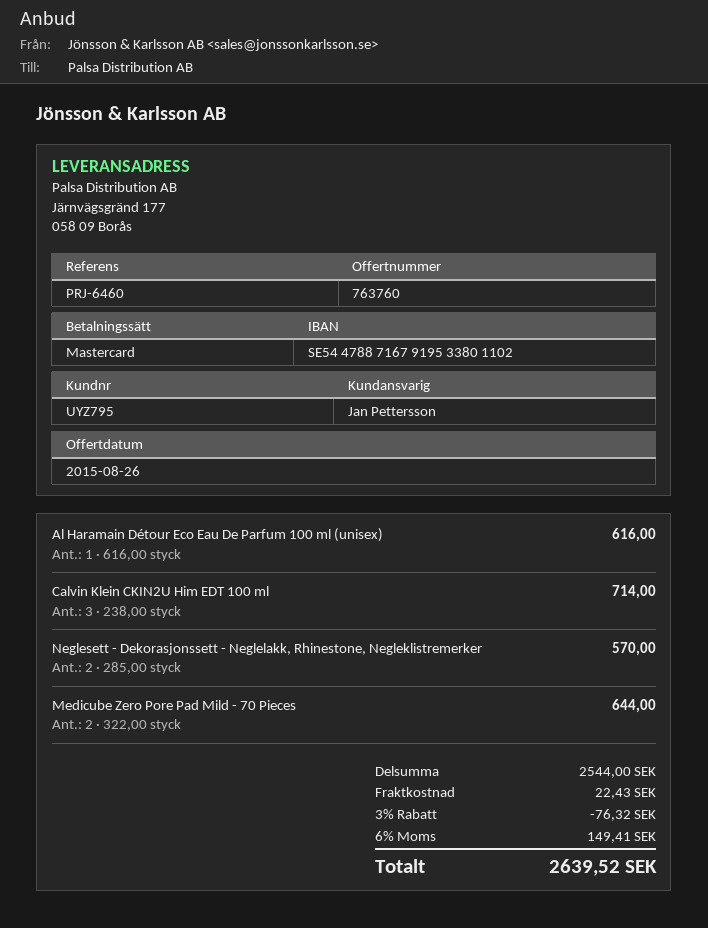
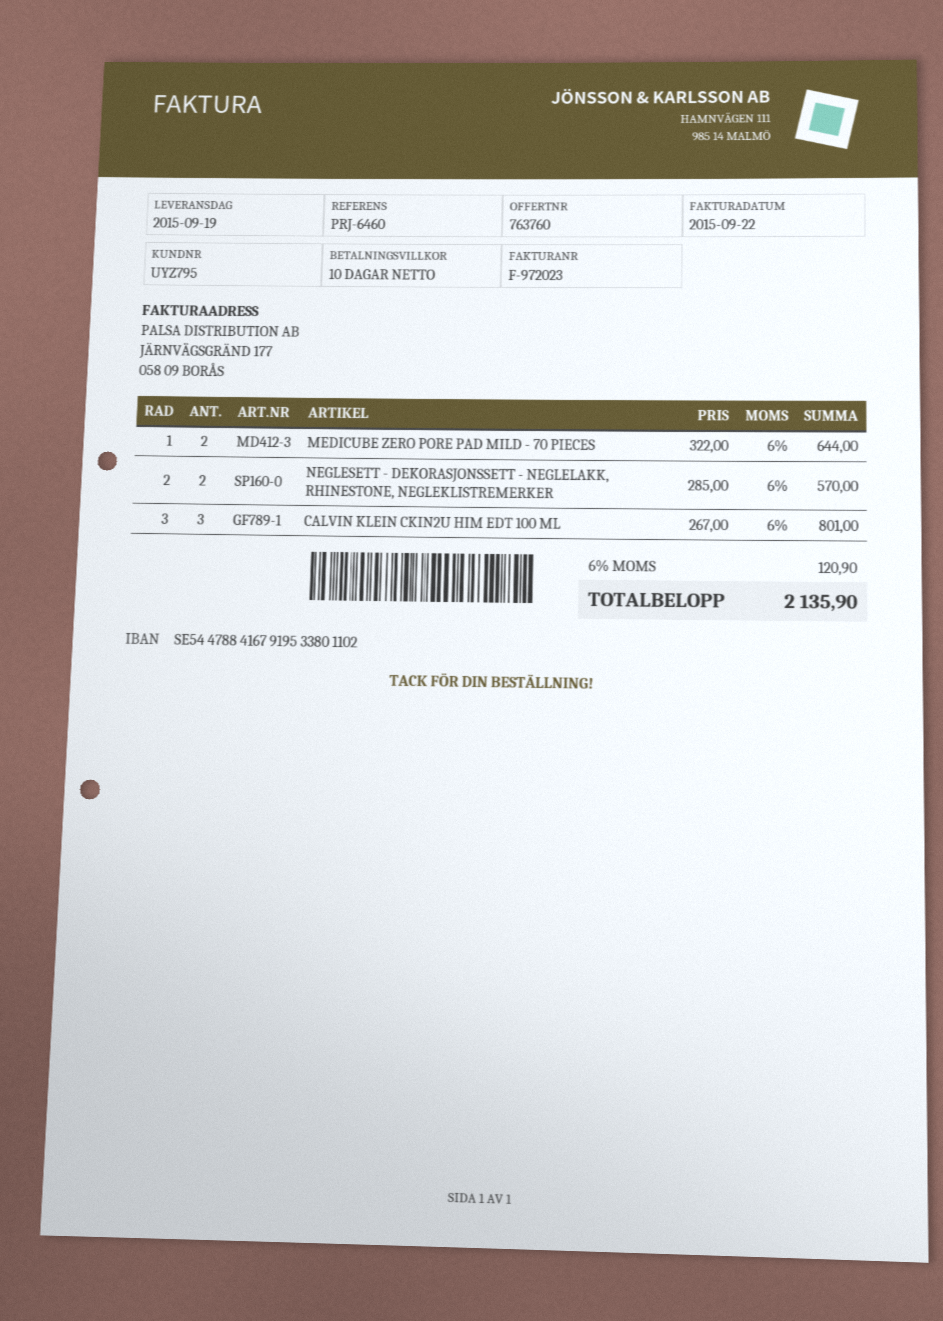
bank account: SE5447887167919533801102 -> SE5447884167919533801102
Al Haramain Détour Eco Eau De Parfum 100 ml (unisex): 1 x 616.00 = 616.00 -> none
Calvin Klein CKIN2U Him EDT 100 ml: 3 x 238.00 = 714.00 -> 3 x 267.00 = 801.00
discount: 3% = 76.32 -> none
shipping: 22.43 -> none
tax: 6% = 149.41 -> 6% = 120.90
total: 2639.52 -> 2135.90

